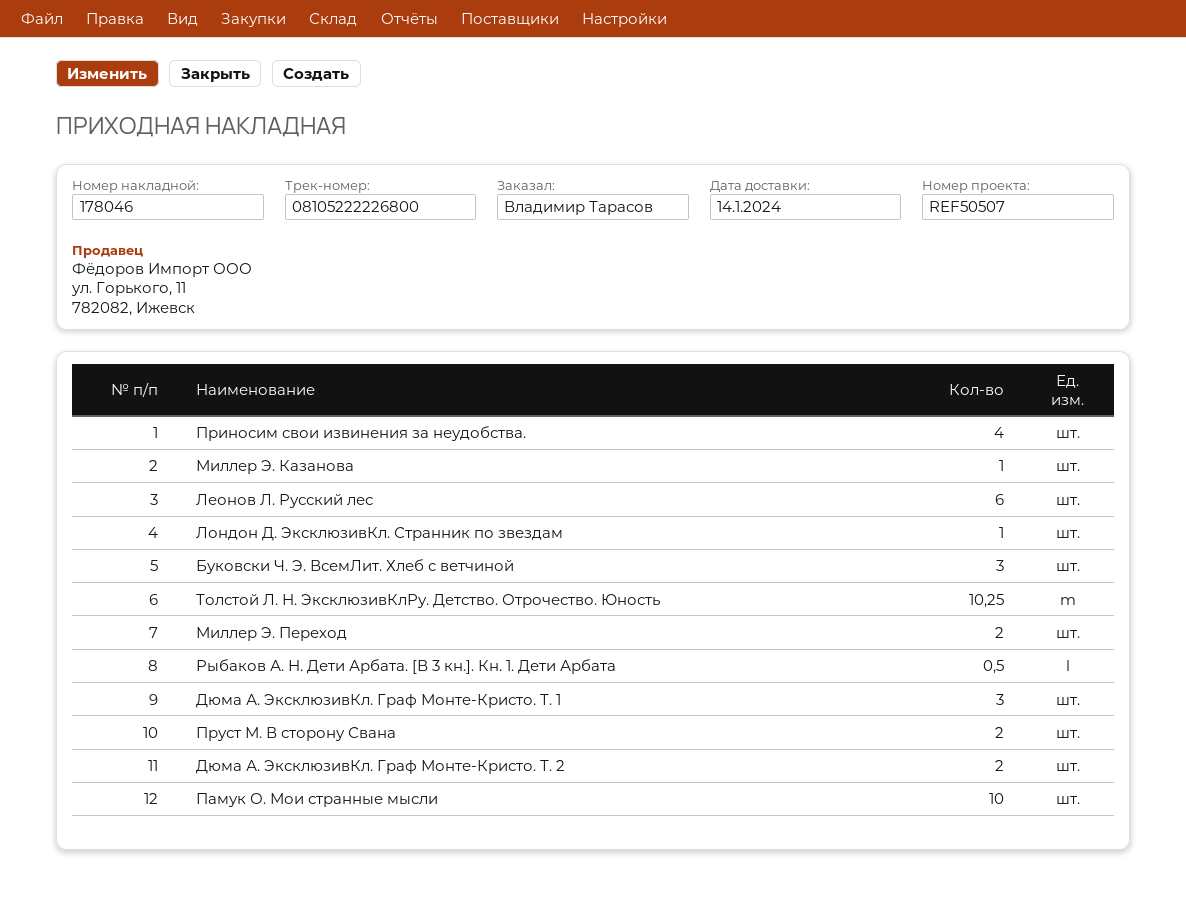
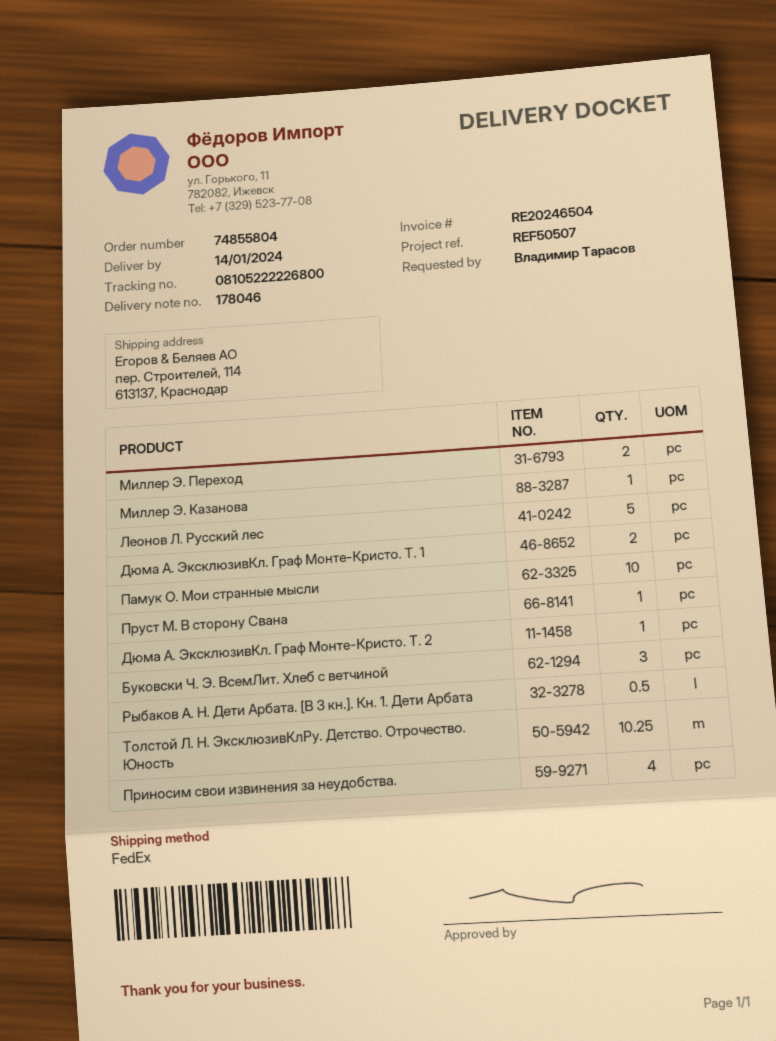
Леонов Л. Русский лес: 6 -> 5
Лондон Д. ЭксклюзивКл. Странник по звездам: 1 -> none
Дюма А. ЭксклюзивКл. Граф Монте-Кристо. Т. 1: 3 -> 2
Пруст М. В сторону Свана: 2 -> 1
Дюма А. ЭксклюзивКл. Граф Монте-Кристо. Т. 2: 2 -> 1

